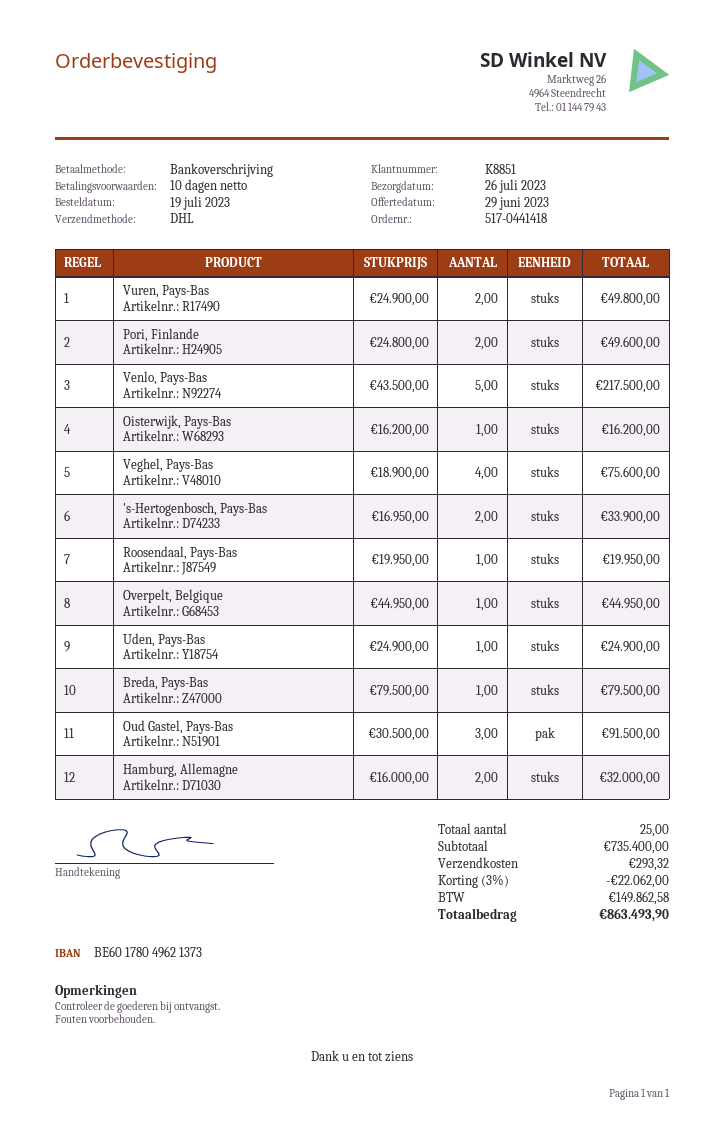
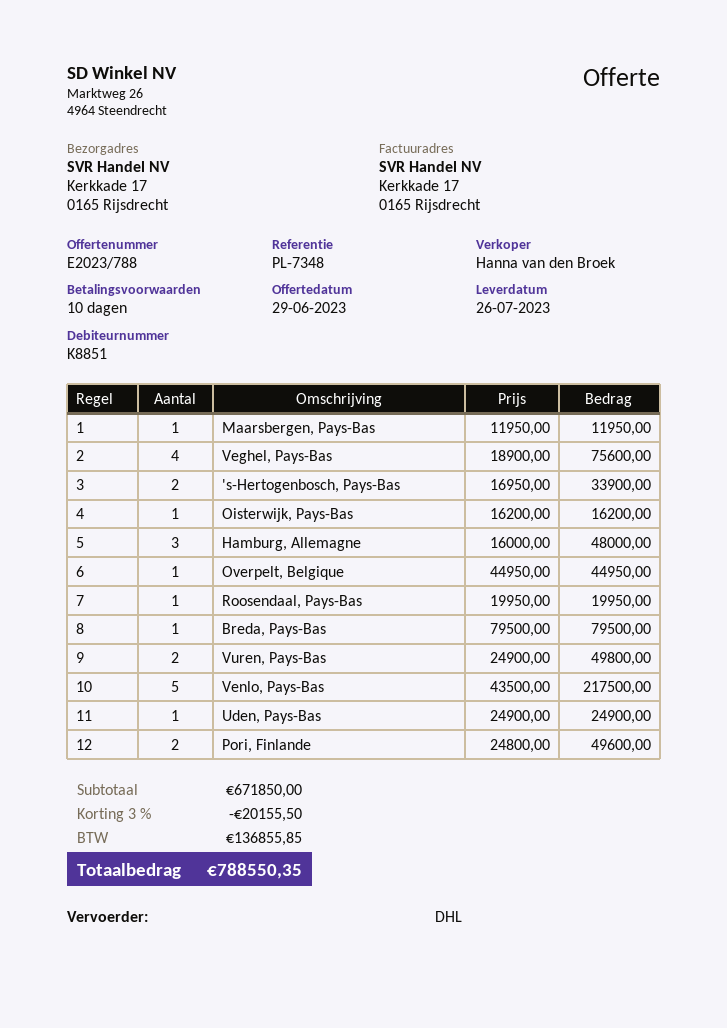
Oud Gastel, Pays-Bas: 3 x 30500.00 = 91500.00 -> none
Hamburg, Allemagne: 2 x 16000.00 = 32000.00 -> 3 x 16000.00 = 48000.00
Maarsbergen, Pays-Bas: none -> 1 x 11950.00 = 11950.00
subtotal: 735400.00 -> 671850.00
discount: 3% = 22062.00 -> 3% = 20155.50
shipping: 293.32 -> none
tax: 149862.58 -> 136855.85
total: 863493.90 -> 788550.35

